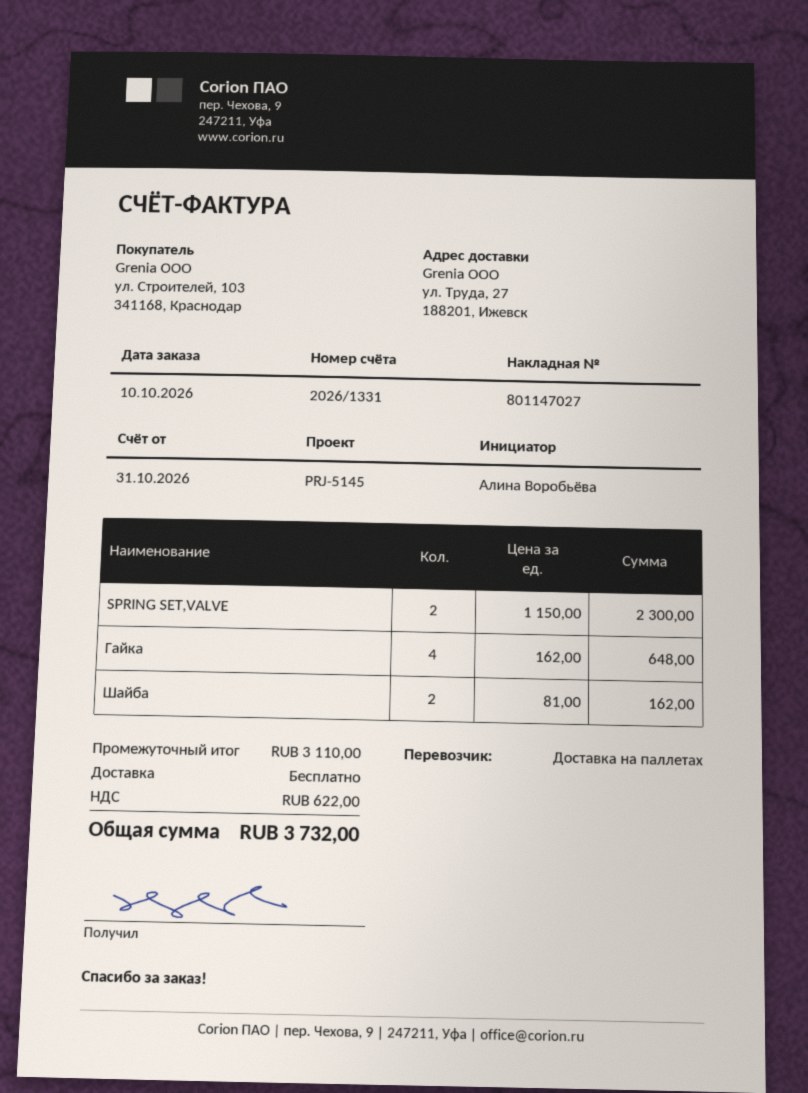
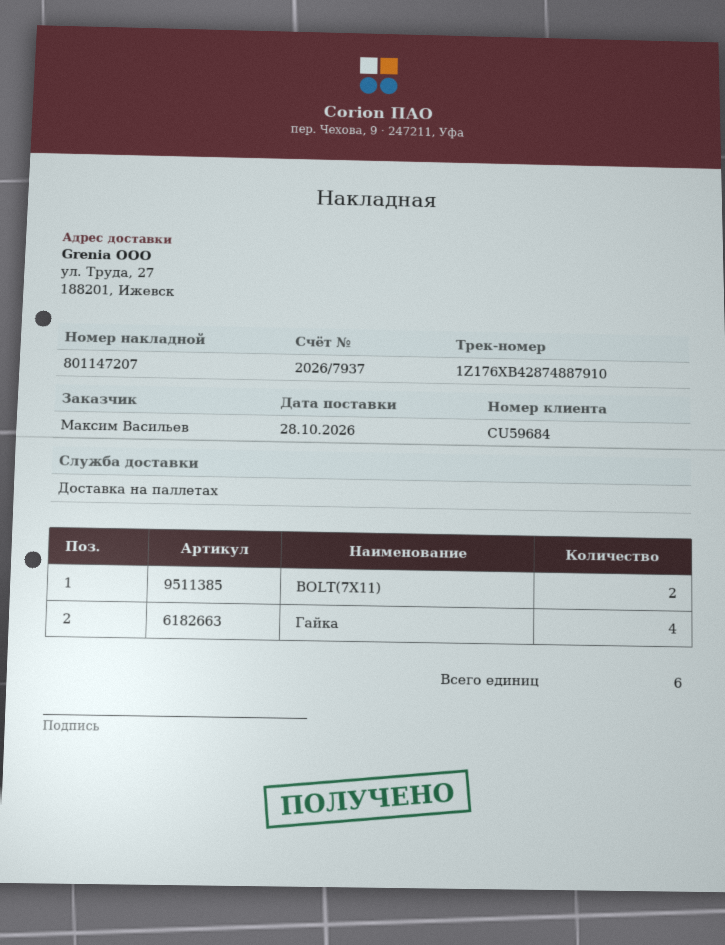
delivery note number: 801147027 -> 801147207
invoice number: 2026/1331 -> 2026/7937
ordered by: Алина Воробьёва -> Максим Васильев
SPRING SET,VALVE: 2 -> none
Шайба: 2 -> none
BOLT(7X11): none -> 2

